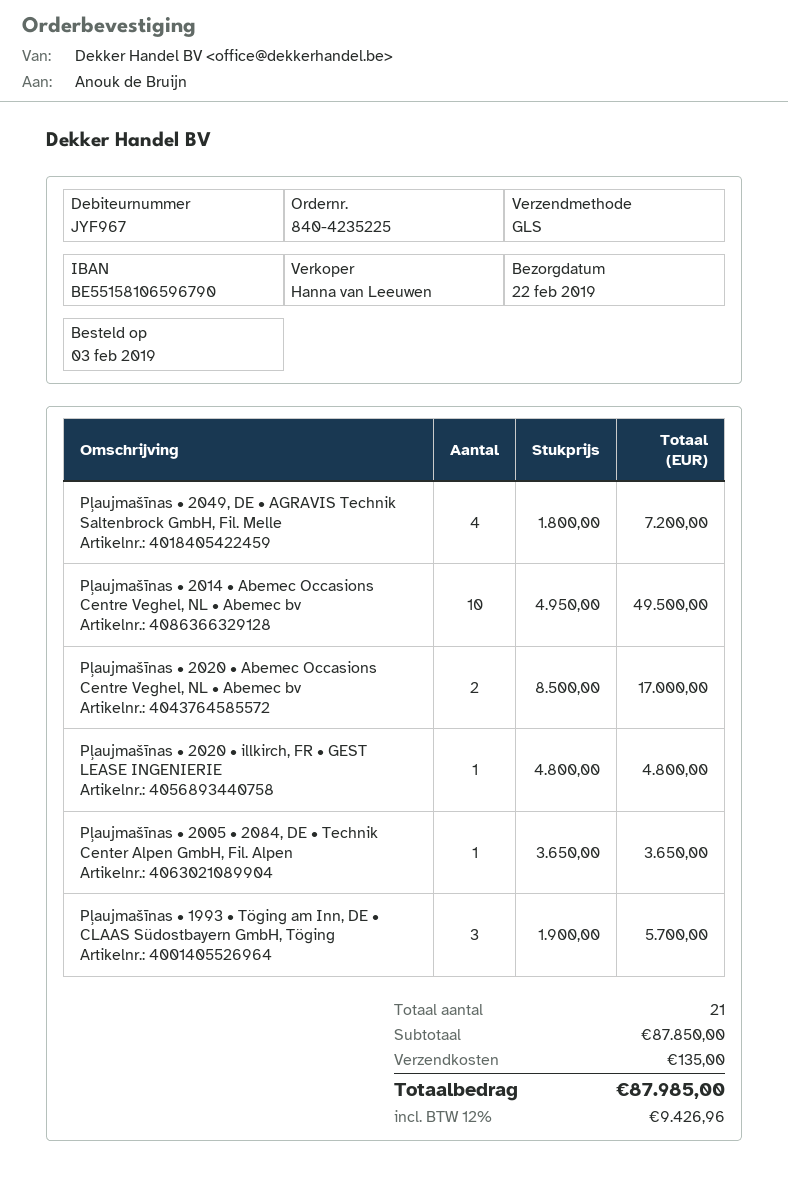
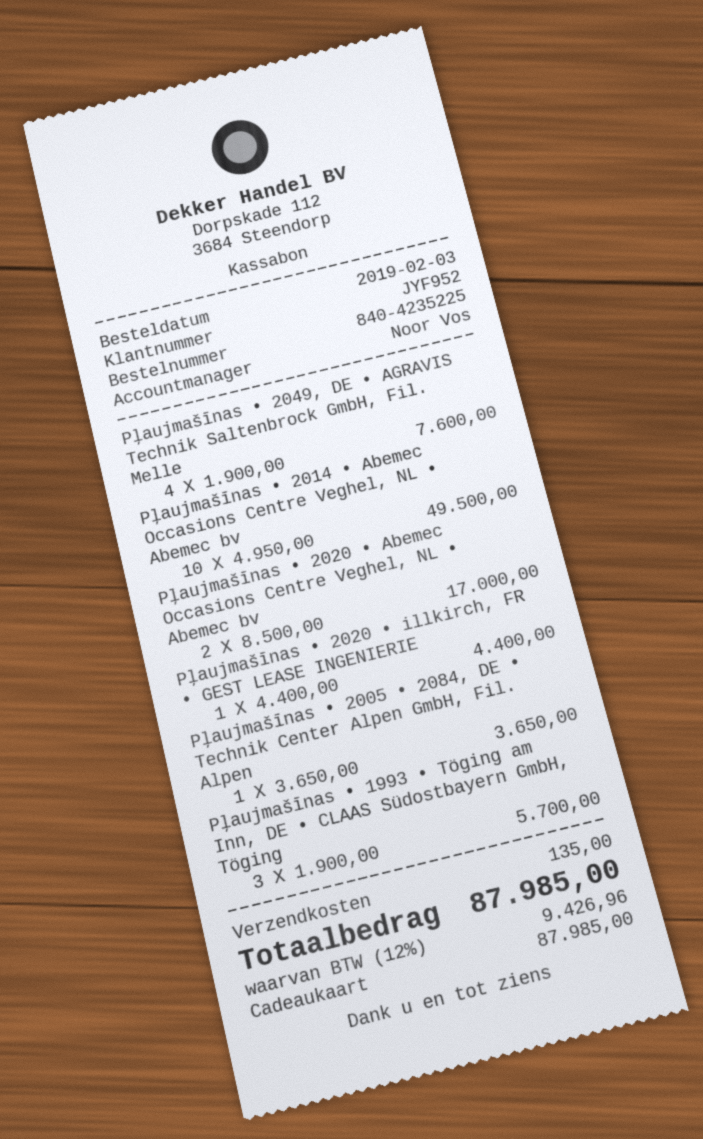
customer number: JYF967 -> JYF952
sales rep: Hanna van Leeuwen -> Noor Vos
Pļaujmašīnas • 2049, DE • AGRAVIS Technik Saltenbrock GmbH, Fil. Melle: 4 x 1800.00 = 7200.00 -> 4 x 1900.00 = 7600.00
Pļaujmašīnas • 2020 • illkirch, FR • GEST LEASE INGENIERIE: 1 x 4800.00 = 4800.00 -> 1 x 4400.00 = 4400.00

